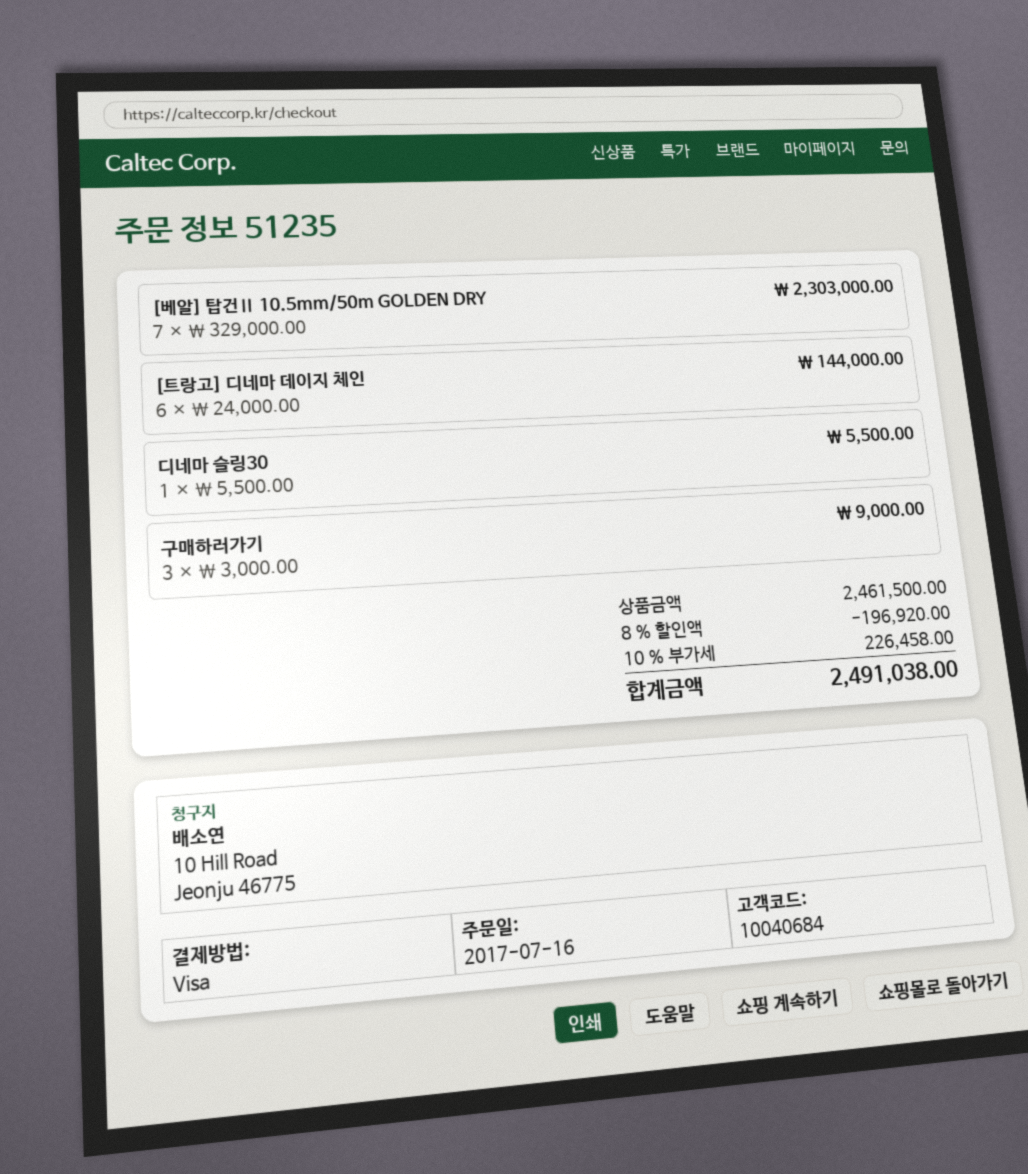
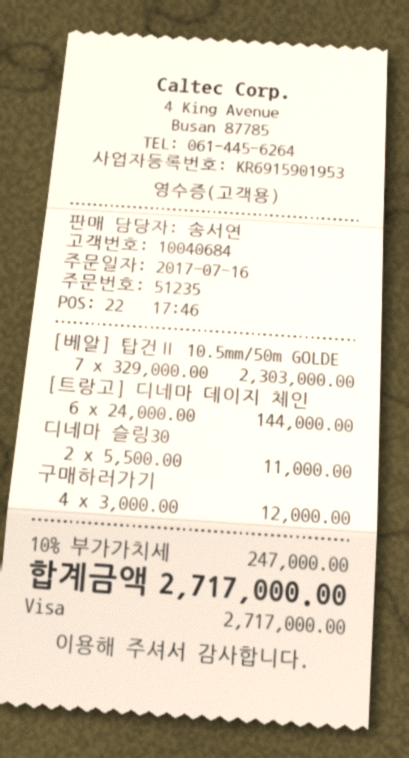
디네마 슬링30: 1 x 5500.00 = 5500.00 -> 2 x 5500.00 = 11000.00
구매하러가기: 3 x 3000.00 = 9000.00 -> 4 x 3000.00 = 12000.00
discount: 8% = 196920.00 -> none
tax: 10% = 226458.00 -> 10% = 247000.00
total: 2491038.00 -> 2717000.00

